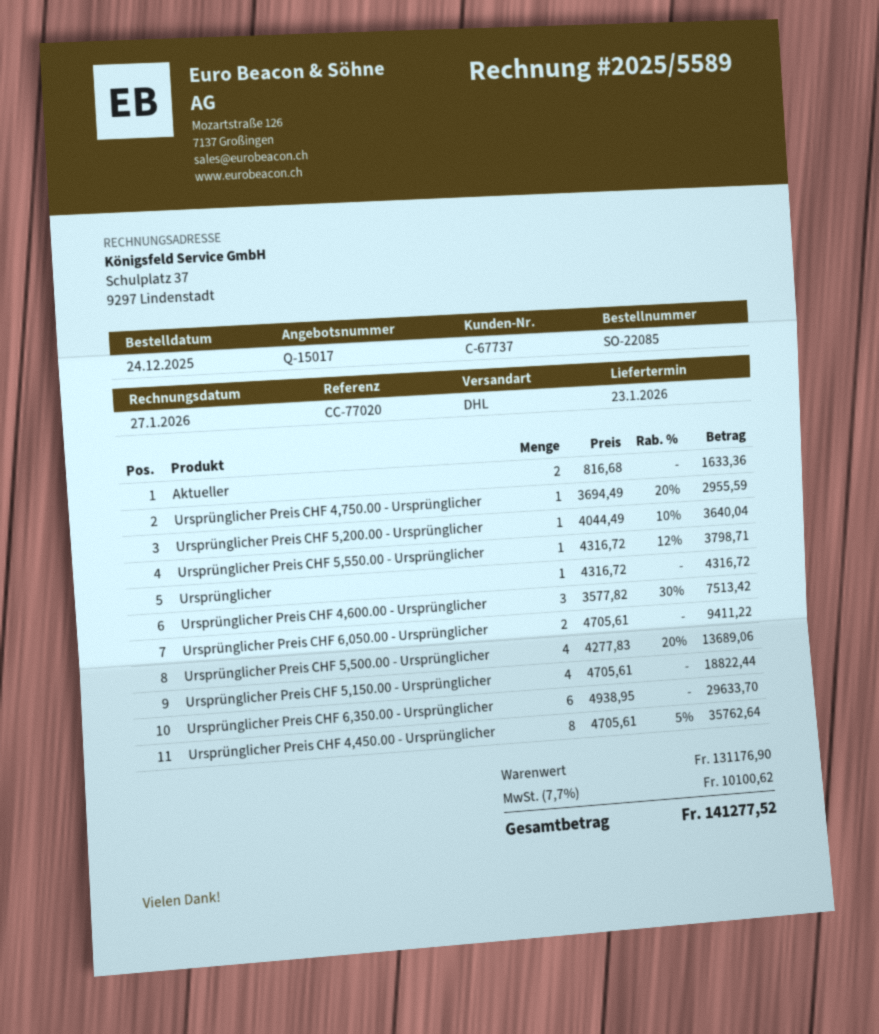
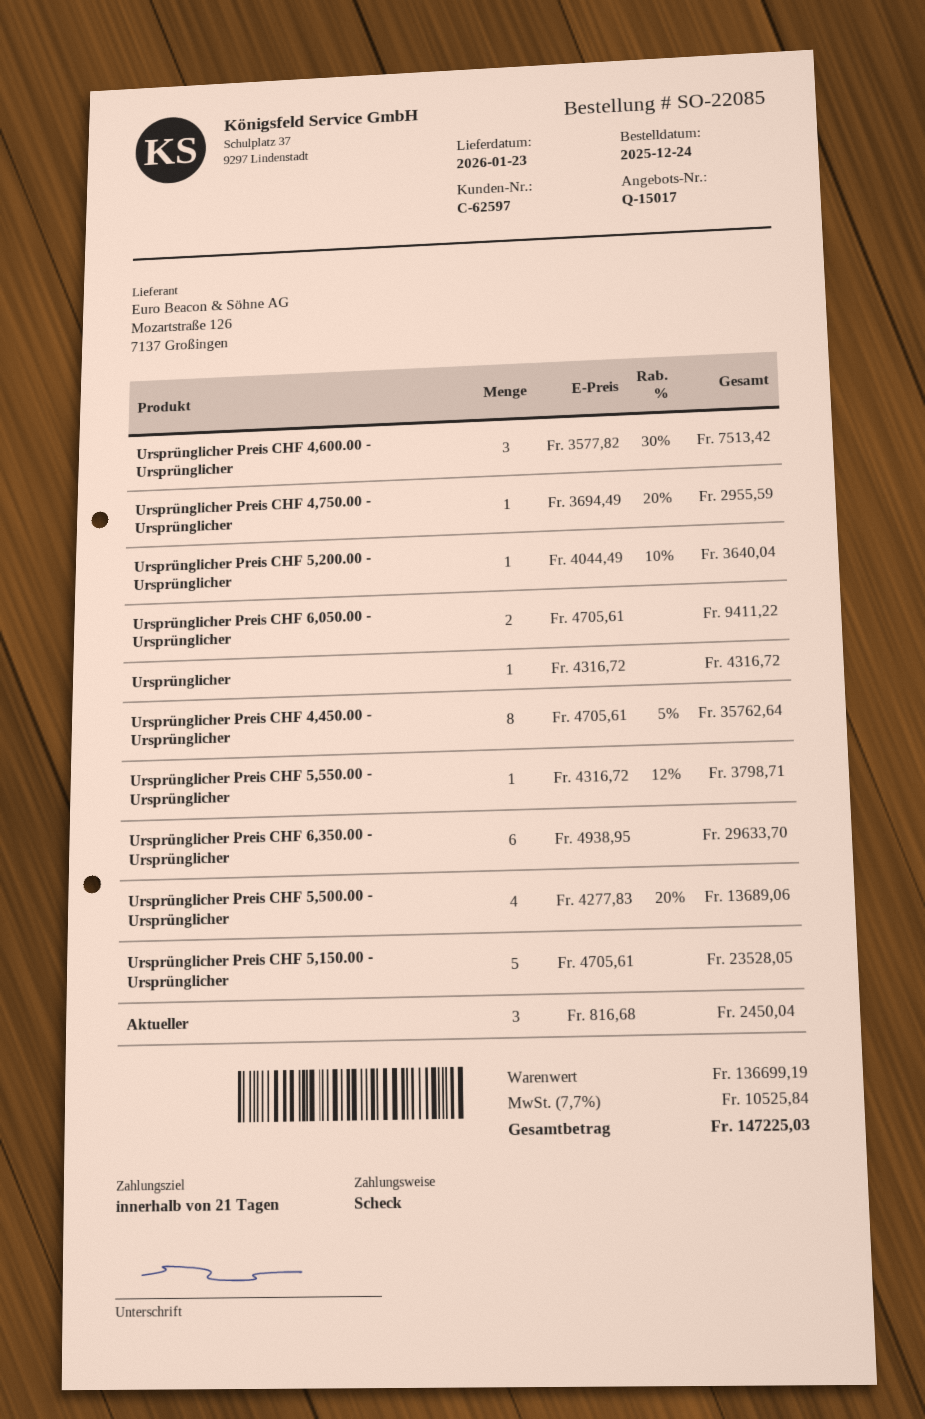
customer number: C-67737 -> C-62597
Aktueller: 2 x 816.68 = 1633.36 -> 3 x 816.68 = 2450.04
Ursprünglicher Preis CHF 5,150.00 - Ursprünglicher: 4 x 4705.61 = 18822.44 -> 5 x 4705.61 = 23528.05
subtotal: 131176.90 -> 136699.19
tax: 7.7% = 10100.62 -> 7.7% = 10525.84
total: 141277.52 -> 147225.03

